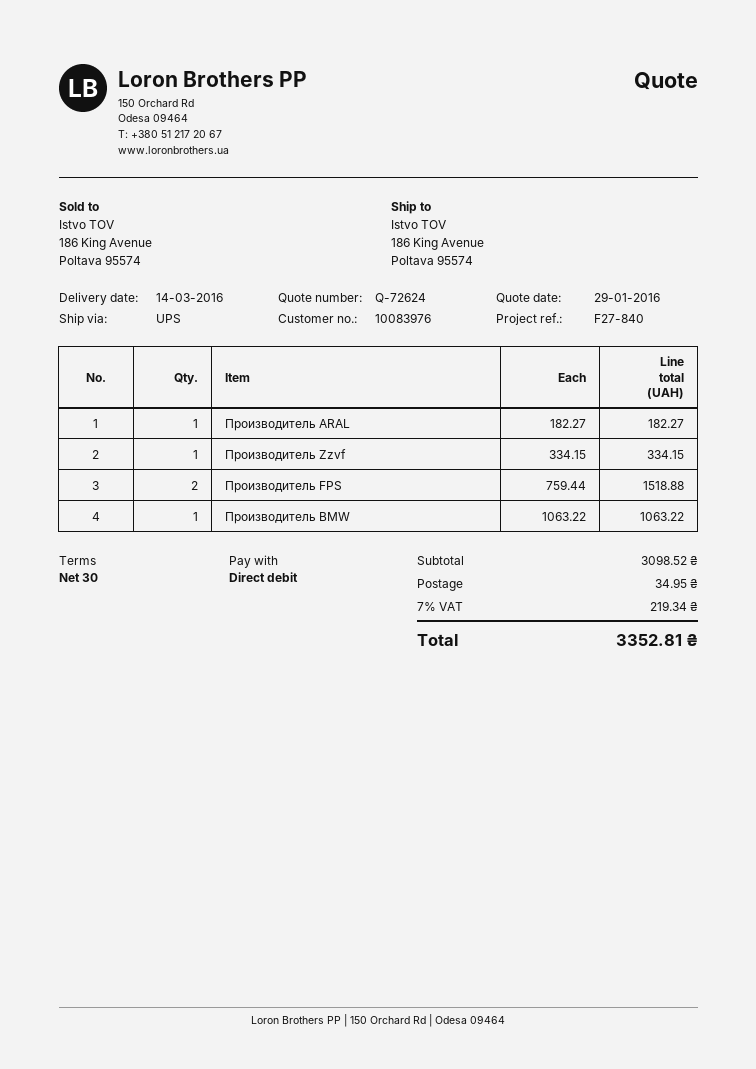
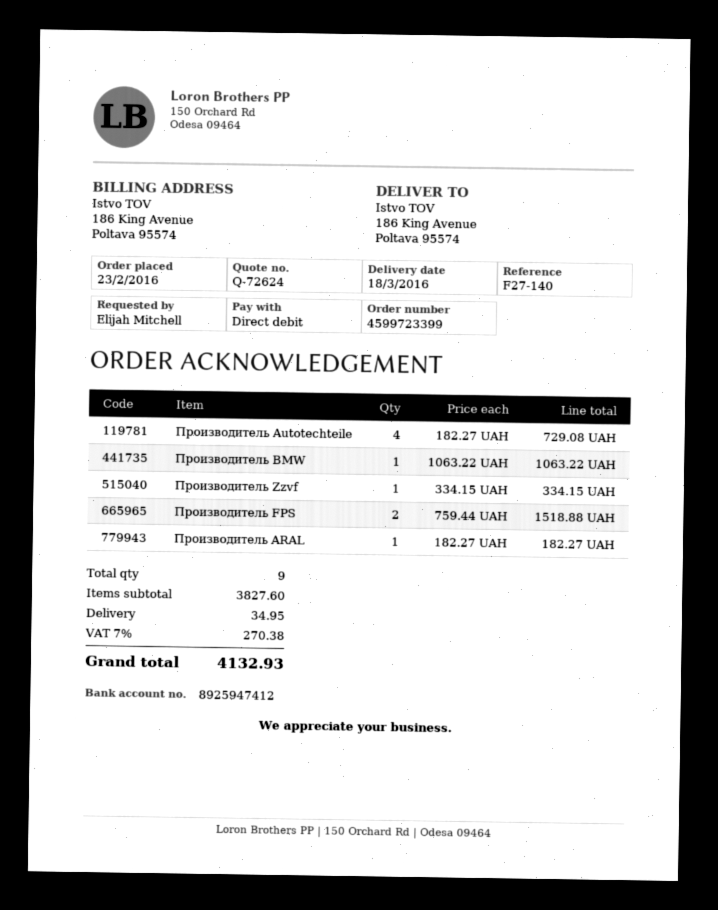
delivery date: 2016-03-14 -> 2016-03-18
reference: F27-840 -> F27-140
Производитель Autotechteile: none -> 4 x 182.27 = 729.08
subtotal: 3098.52 -> 3827.60
tax: 7% = 219.34 -> 7% = 270.38
total: 3352.81 -> 4132.93

